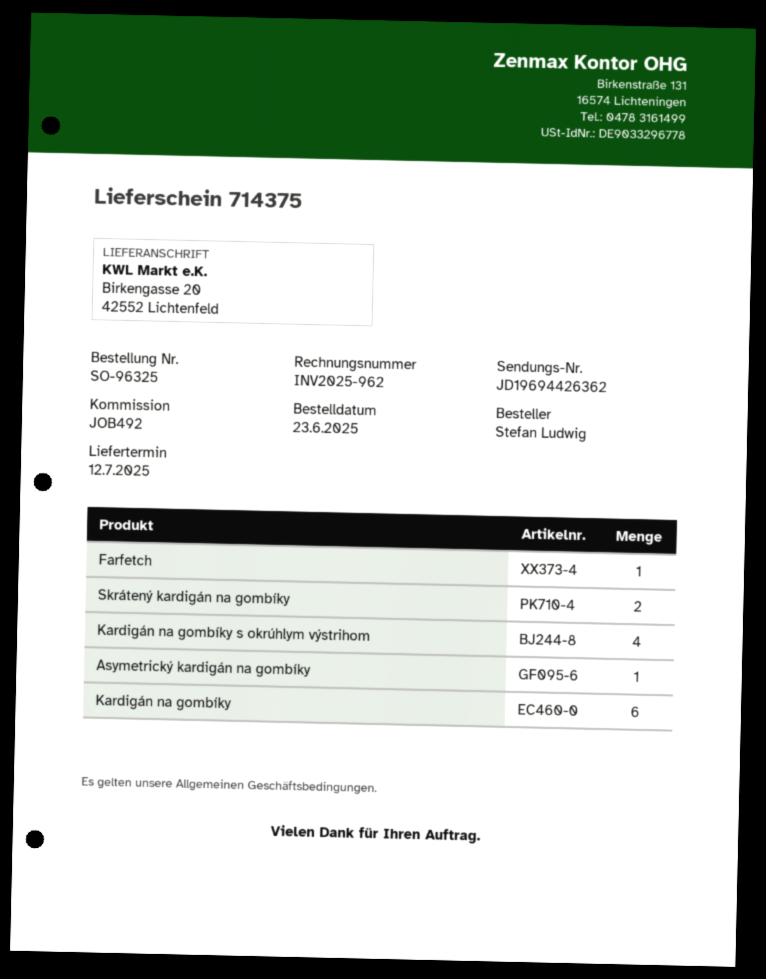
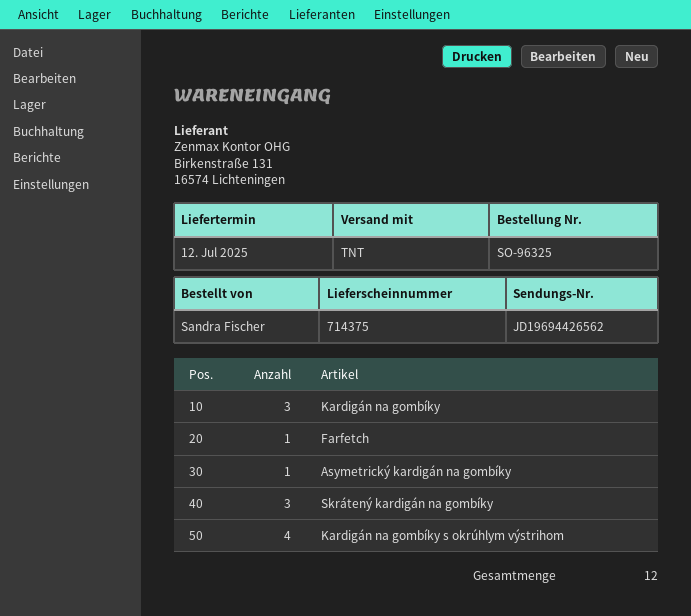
ordered by: Stefan Ludwig -> Sandra Fischer
tracking number: JD19694426362 -> JD19694426562
Skrátený kardigán na gombíky: 2 -> 3
Kardigán na gombíky: 6 -> 3

